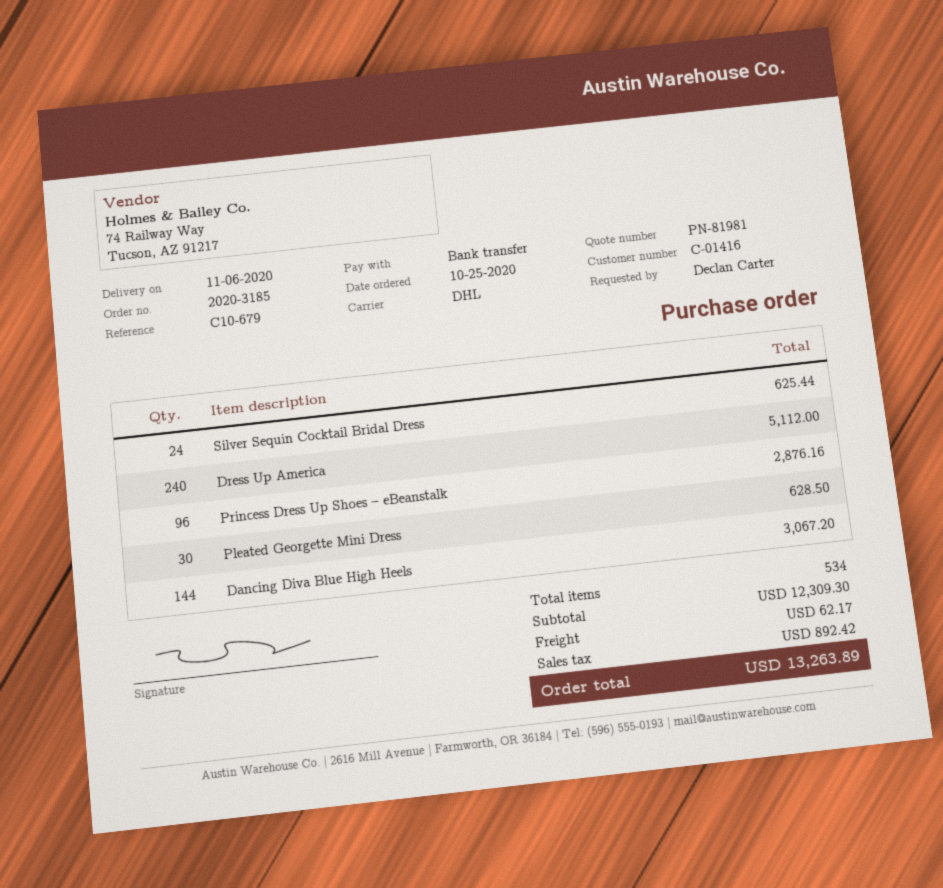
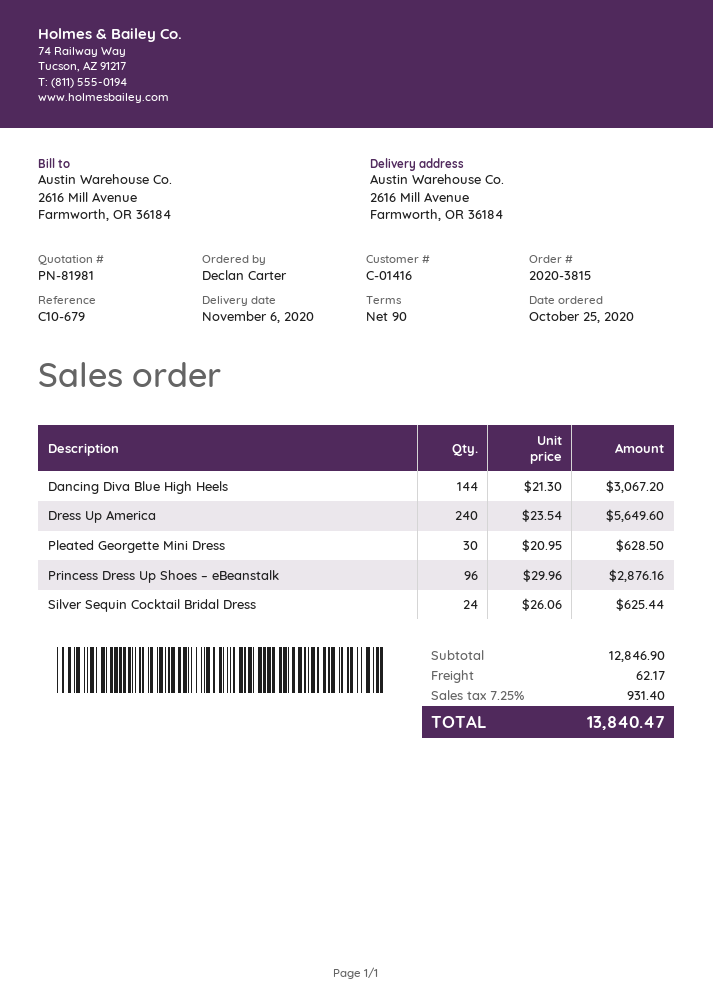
order number: 2020-3185 -> 2020-3815
Dress Up America: 240 for 5112.00 -> 240 for 5649.60
subtotal: 12309.30 -> 12846.90
tax: 892.42 -> 931.40
total: 13263.89 -> 13840.47

